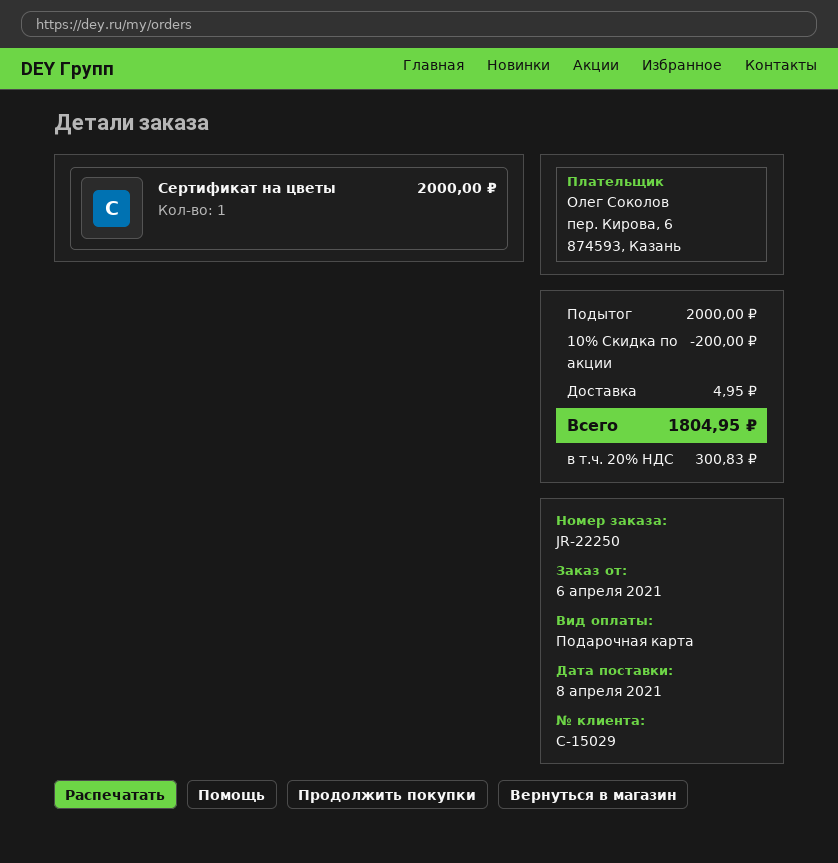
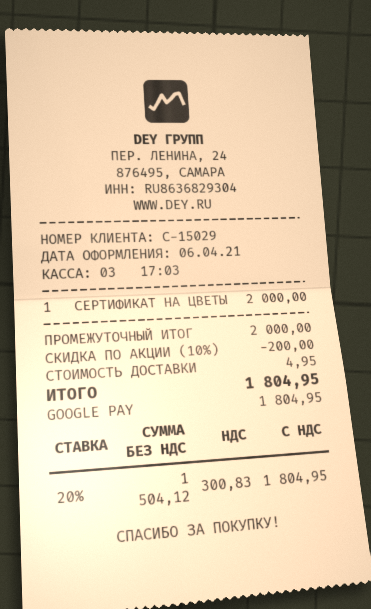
payment method: gift card -> Google Pay

